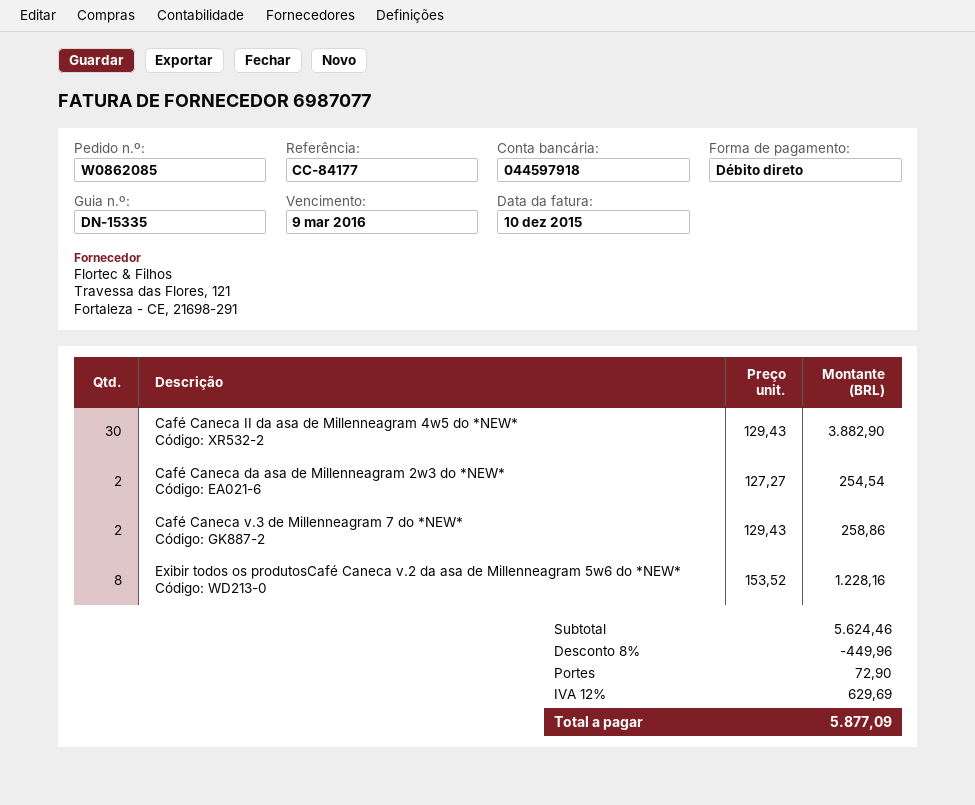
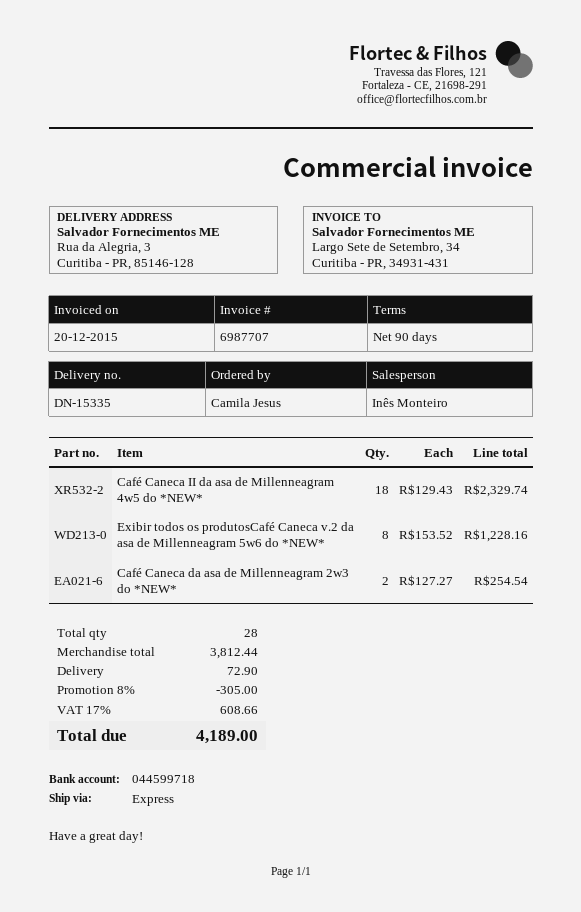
invoice number: 6987077 -> 6987707
invoice date: 2015-12-10 -> 2015-12-20
bank account: 044597918 -> 044599718
Café Caneca II da asa de Millenneagram 4w5 do *NEW*: 30 x 129.43 = 3882.90 -> 18 x 129.43 = 2329.74
Café Caneca v.3 de Millenneagram 7 do *NEW*: 2 x 129.43 = 258.86 -> none
subtotal: 5624.46 -> 3812.44
discount: 8% = 449.96 -> 8% = 305.00
tax: 12% = 629.69 -> 17% = 608.66
total: 5877.09 -> 4189.00

